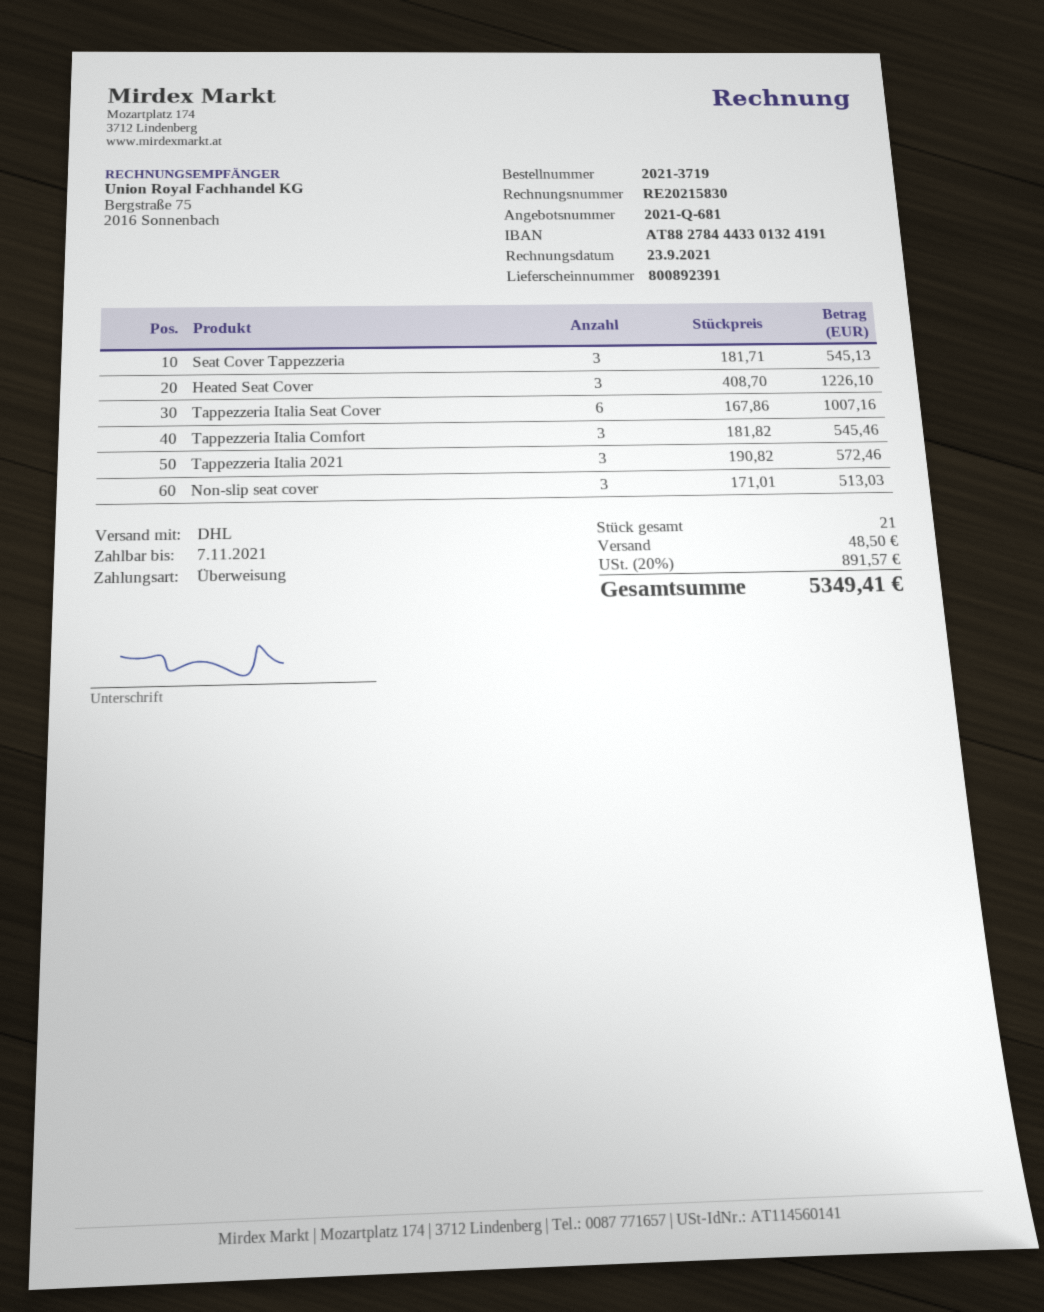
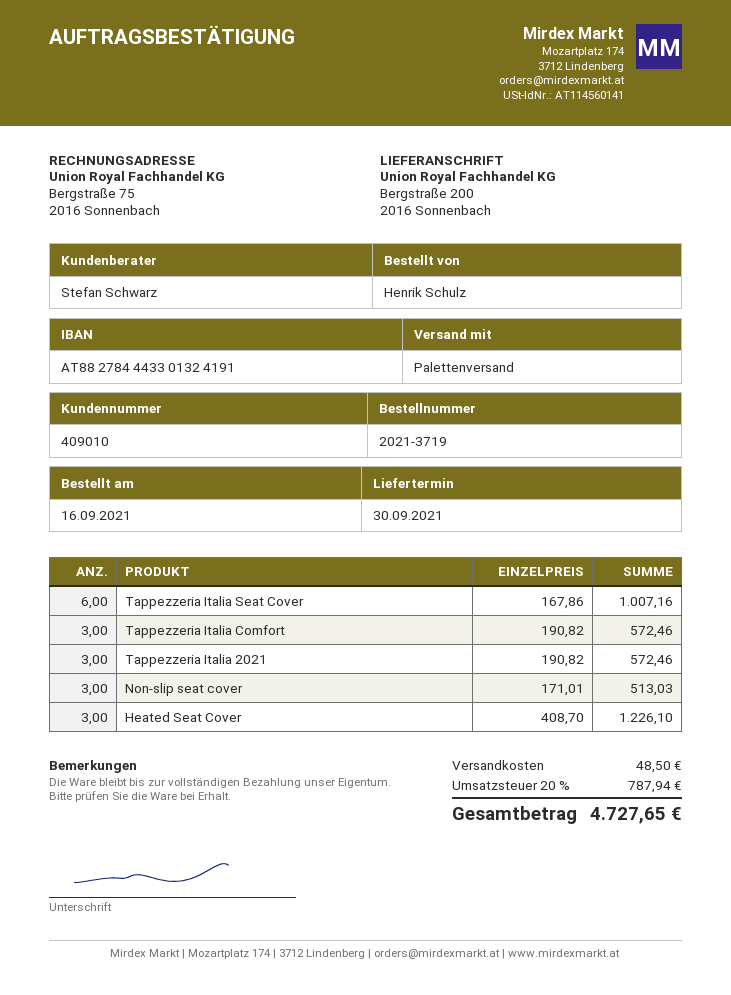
shipping method: DHL -> pallet freight
Seat Cover Tappezzeria: 3 x 181.71 = 545.13 -> none
Tappezzeria Italia Comfort: 3 x 181.82 = 545.46 -> 3 x 190.82 = 572.46
tax: 20% = 891.57 -> 20% = 787.94
total: 5349.41 -> 4727.65

